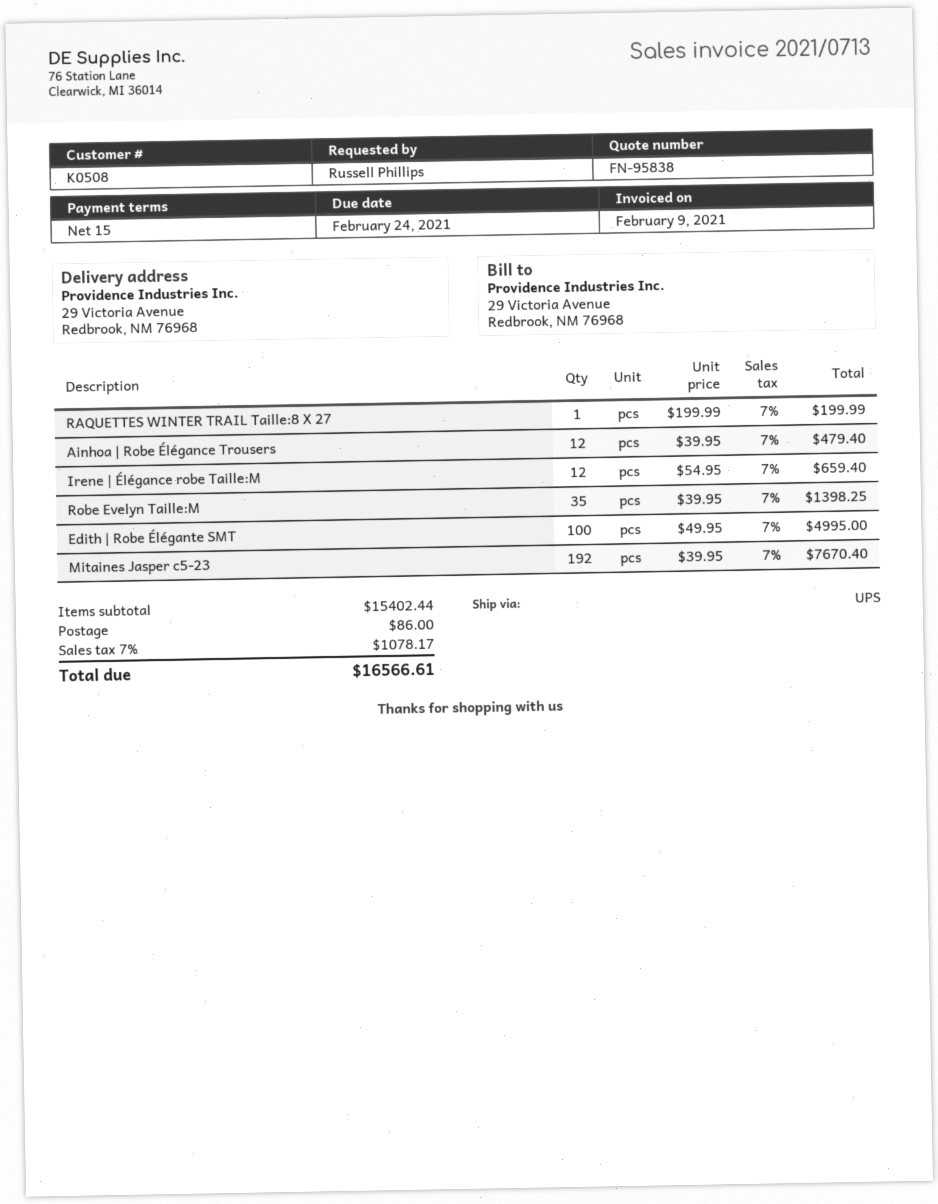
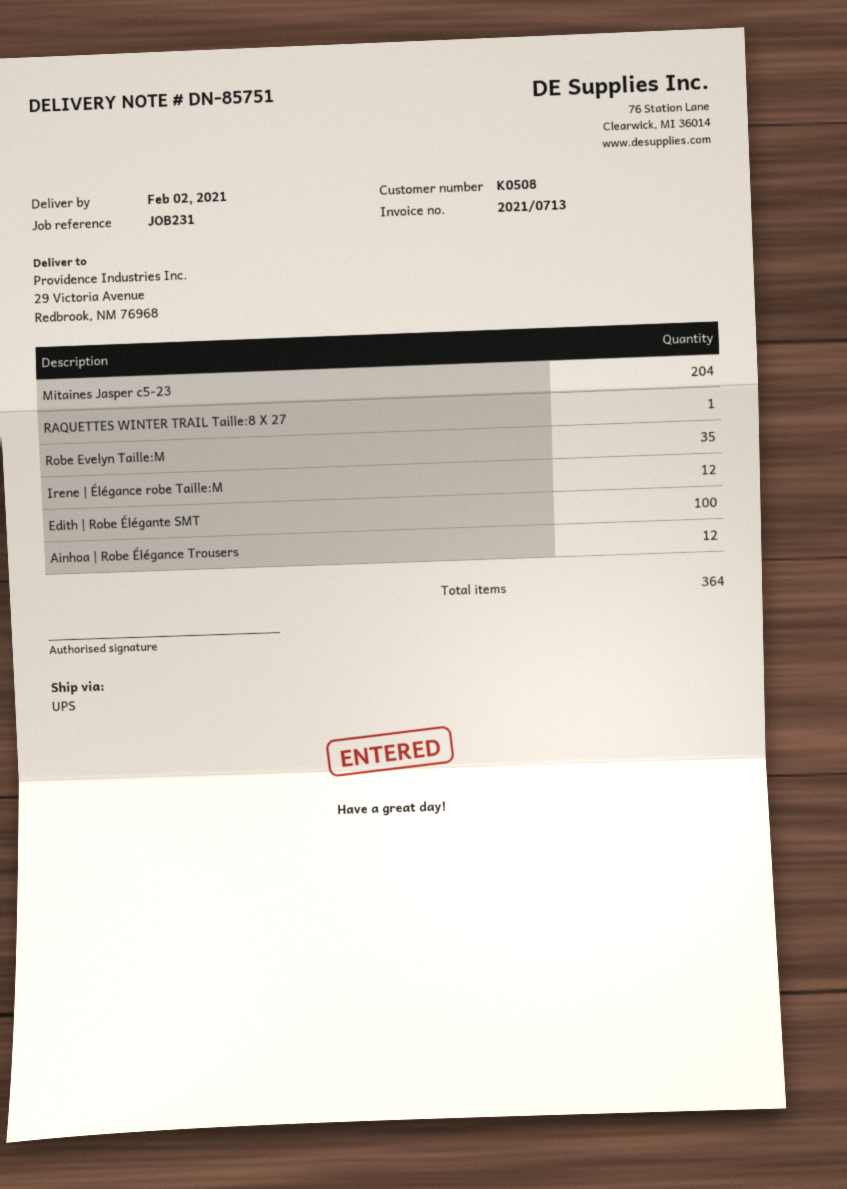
Mitaines Jasper c5-23: 192 -> 204

